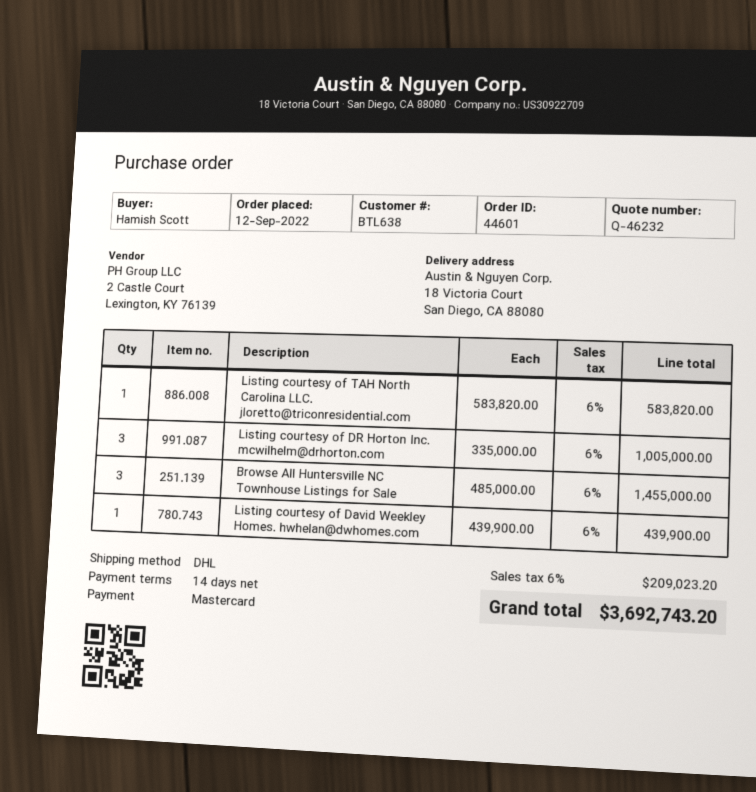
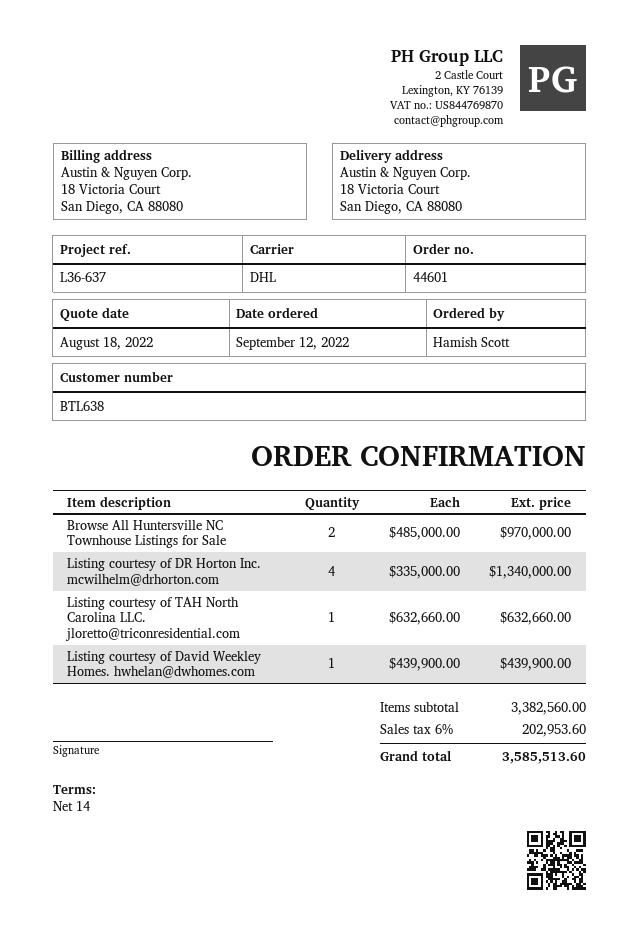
Listing courtesy of TAH North Carolina LLC. jloretto@triconresidential.com: 1 x 583820.00 = 583820.00 -> 1 x 632660.00 = 632660.00
Listing courtesy of DR Horton Inc. mcwilhelm@drhorton.com: 3 x 335000.00 = 1005000.00 -> 4 x 335000.00 = 1340000.00
Browse All Huntersville NC Townhouse Listings for Sale: 3 x 485000.00 = 1455000.00 -> 2 x 485000.00 = 970000.00
tax: 6% = 209023.20 -> 6% = 202953.60
total: 3692743.20 -> 3585513.60

